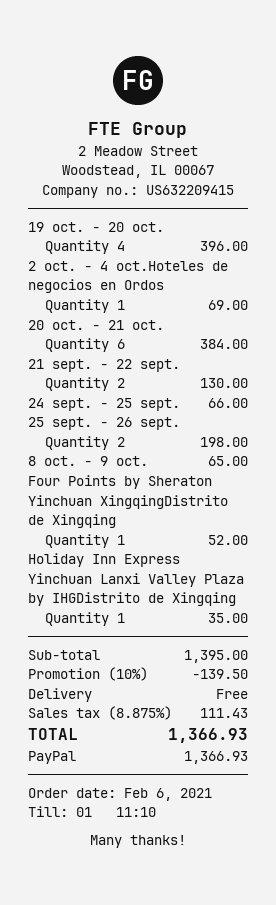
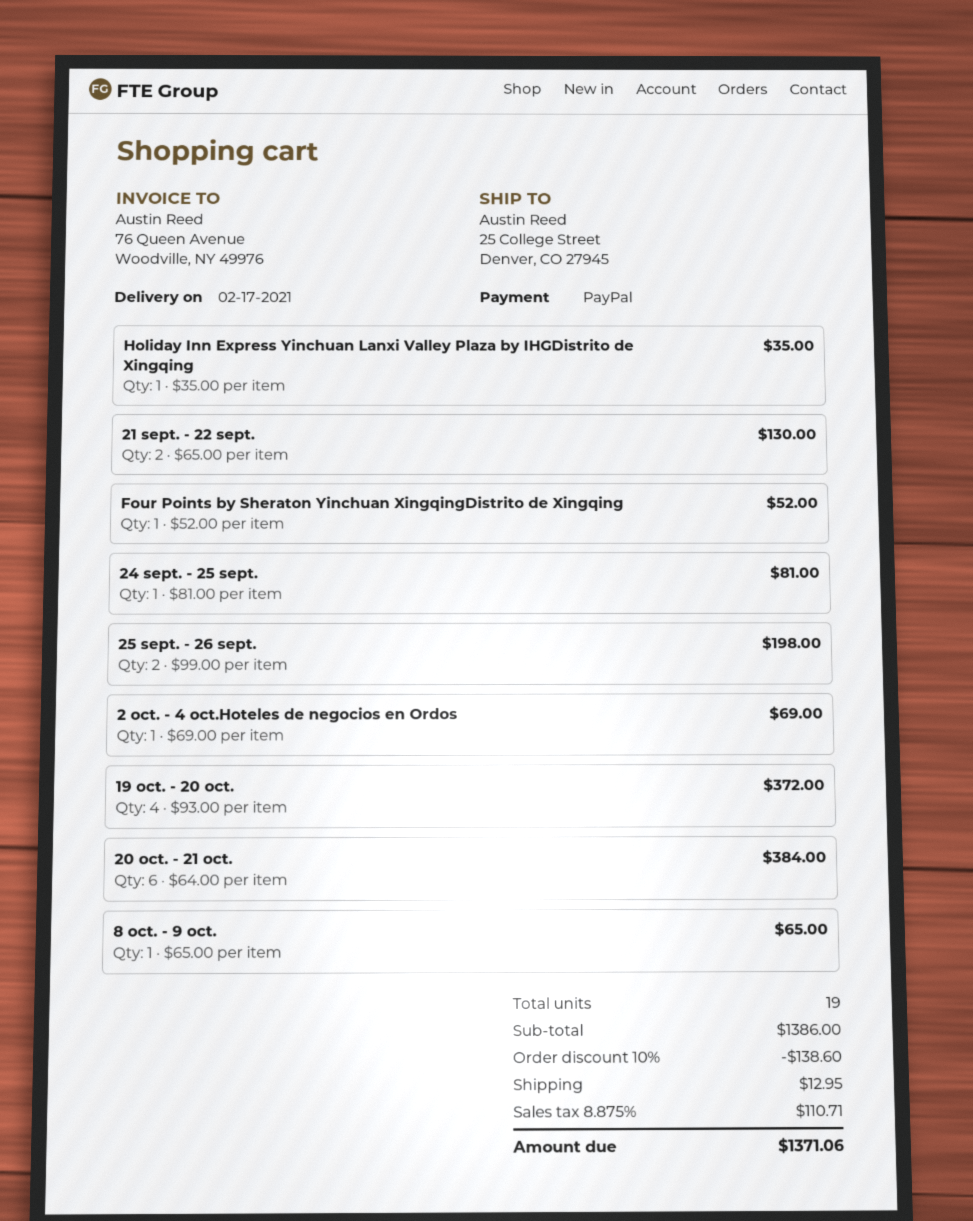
19 oct. - 20 oct.: 4 for 396.00 -> 4 for 372.00
24 sept. - 25 sept.: 1 for 66.00 -> 1 for 81.00
subtotal: 1395.00 -> 1386.00
discount: 10% = 139.50 -> 10% = 138.60
shipping: 0.00 -> 12.95
tax: 8.875% = 111.43 -> 8.875% = 110.71
total: 1366.93 -> 1371.06

